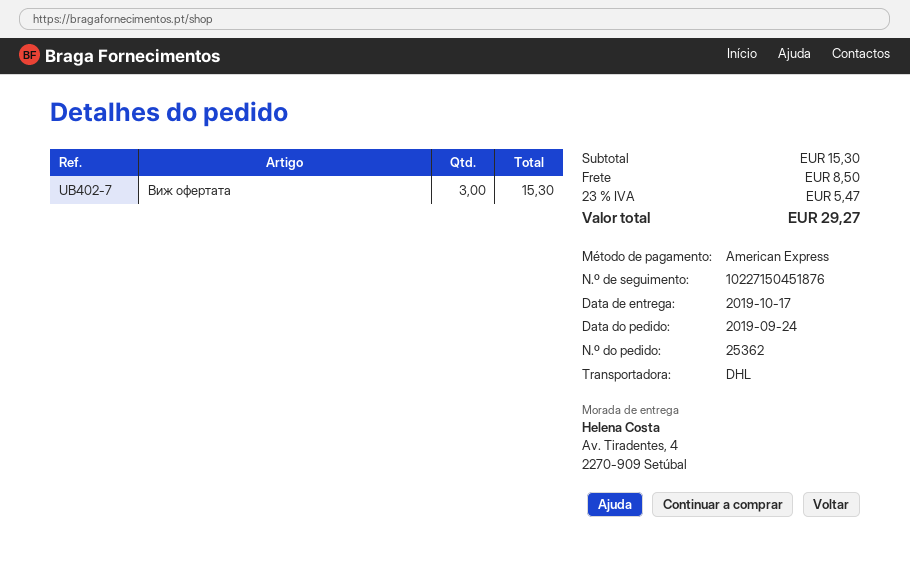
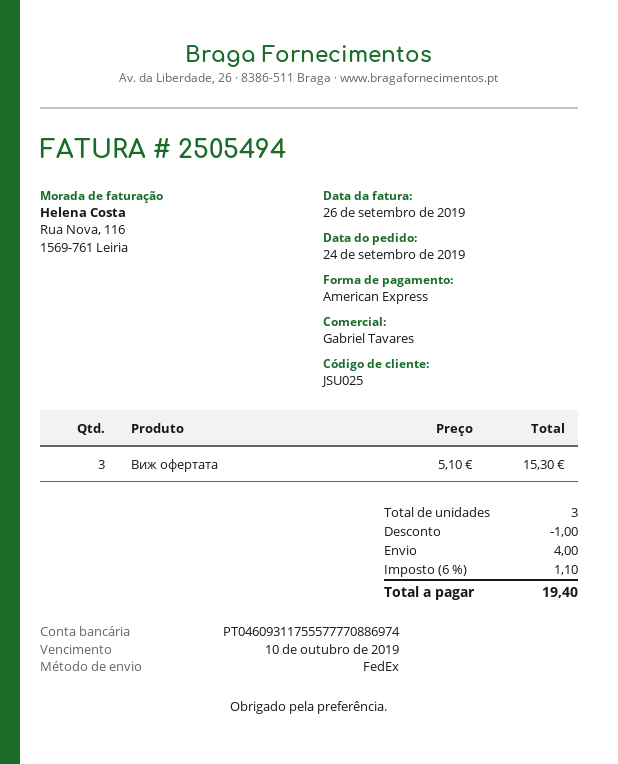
shipping method: DHL -> FedEx
discount: none -> 1.00
shipping: 8.50 -> 4.00
tax: 23% = 5.47 -> 6% = 1.10
total: 29.27 -> 19.40

